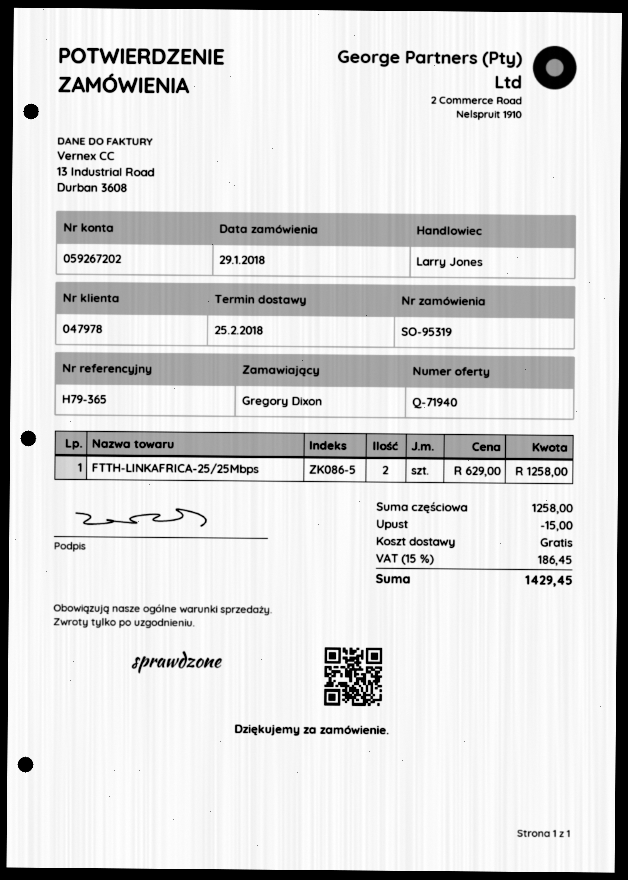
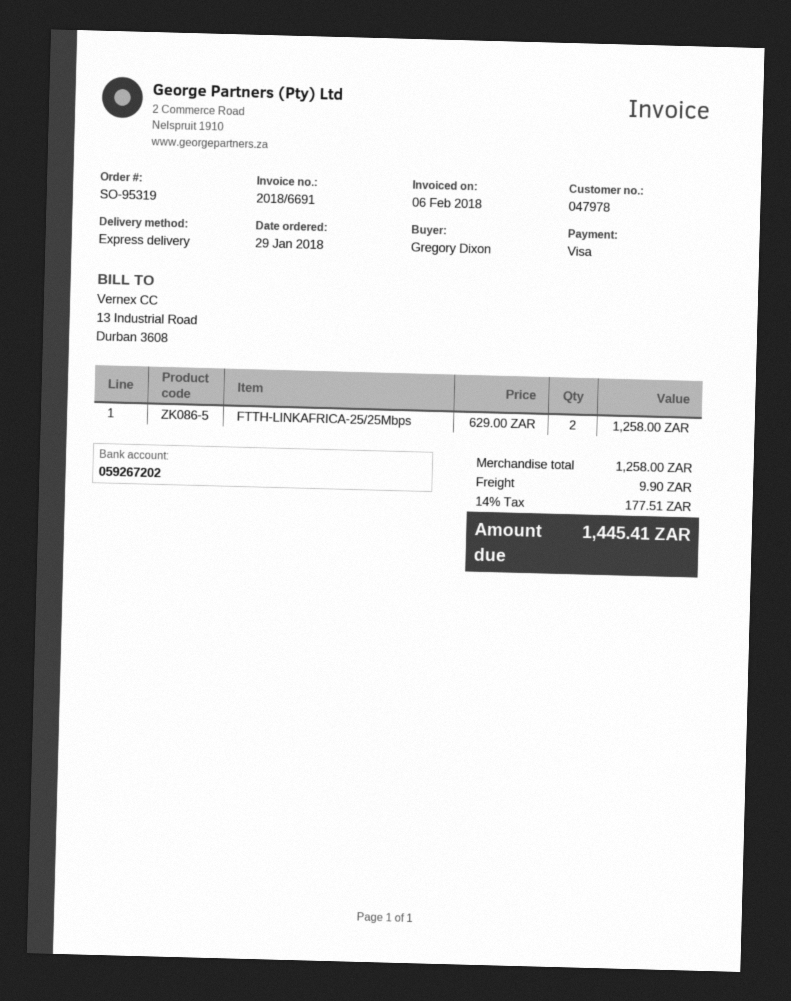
discount: 15.00 -> none
shipping: 0.00 -> 9.90
tax: 15% = 186.45 -> 14% = 177.51
total: 1429.45 -> 1445.41

